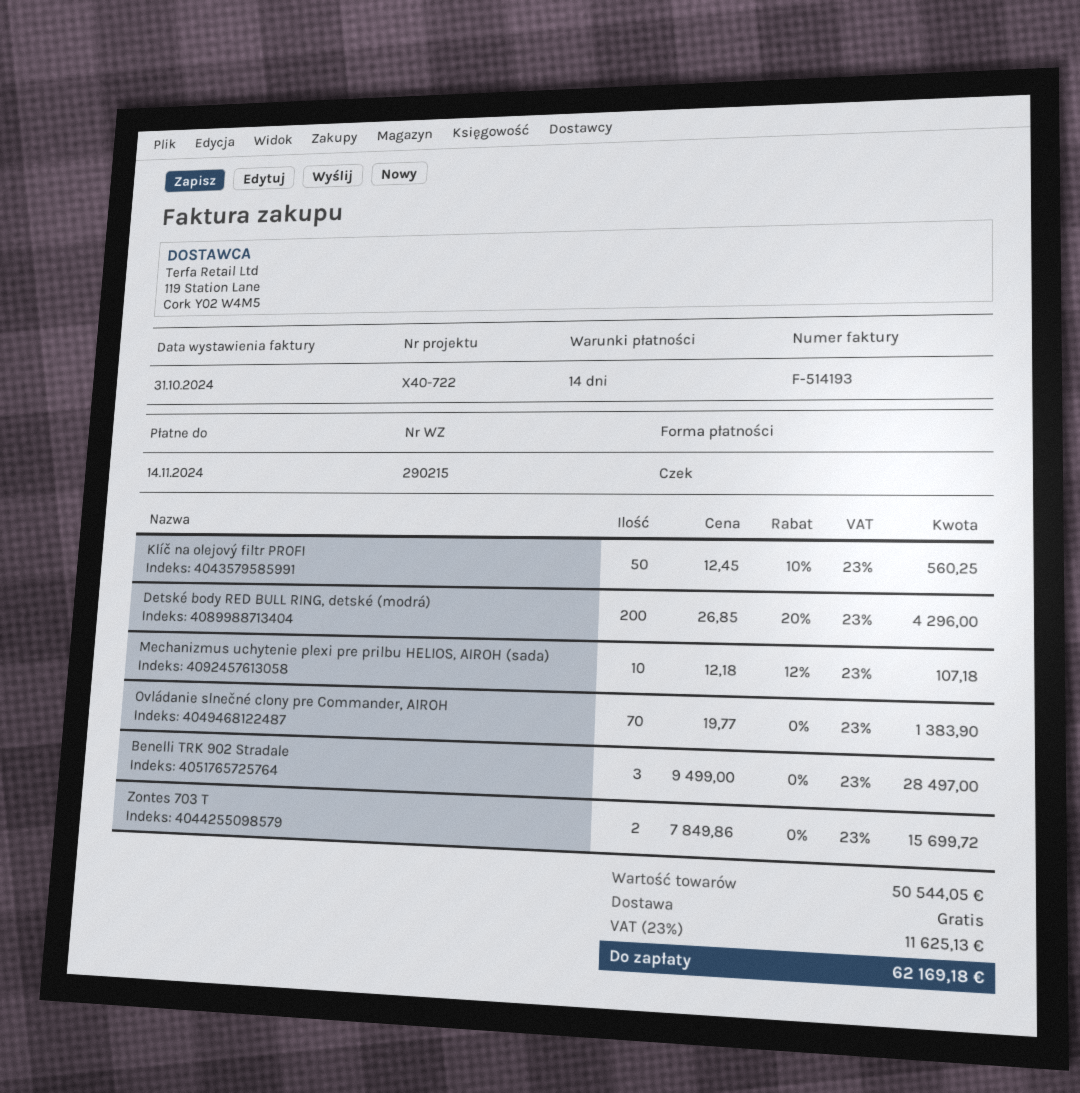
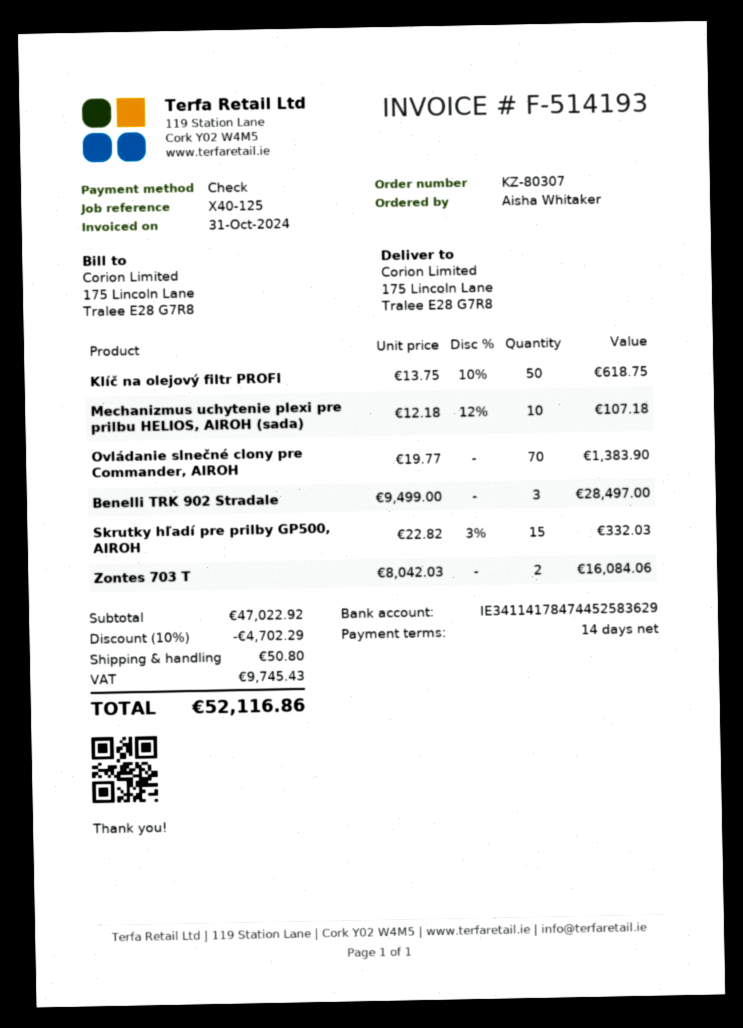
reference: X40-722 -> X40-125
Klíč na olejový filtr PROFI: 50 x 12.45 - 10% = 560.25 -> 50 x 13.75 - 10% = 618.75
Detské body RED BULL RING, detské (modrá): 200 x 26.85 - 20% = 4296.00 -> none
Zontes 703 T: 2 x 7849.86 = 15699.72 -> 2 x 8042.03 = 16084.06
Skrutky hľadí pre prilby GP500, AIROH: none -> 15 x 22.82 - 3% = 332.03
subtotal: 50544.05 -> 47022.92
discount: none -> 10% = 4702.29
shipping: 0.00 -> 50.80
tax: 11625.13 -> 9745.43
total: 62169.18 -> 52116.86

